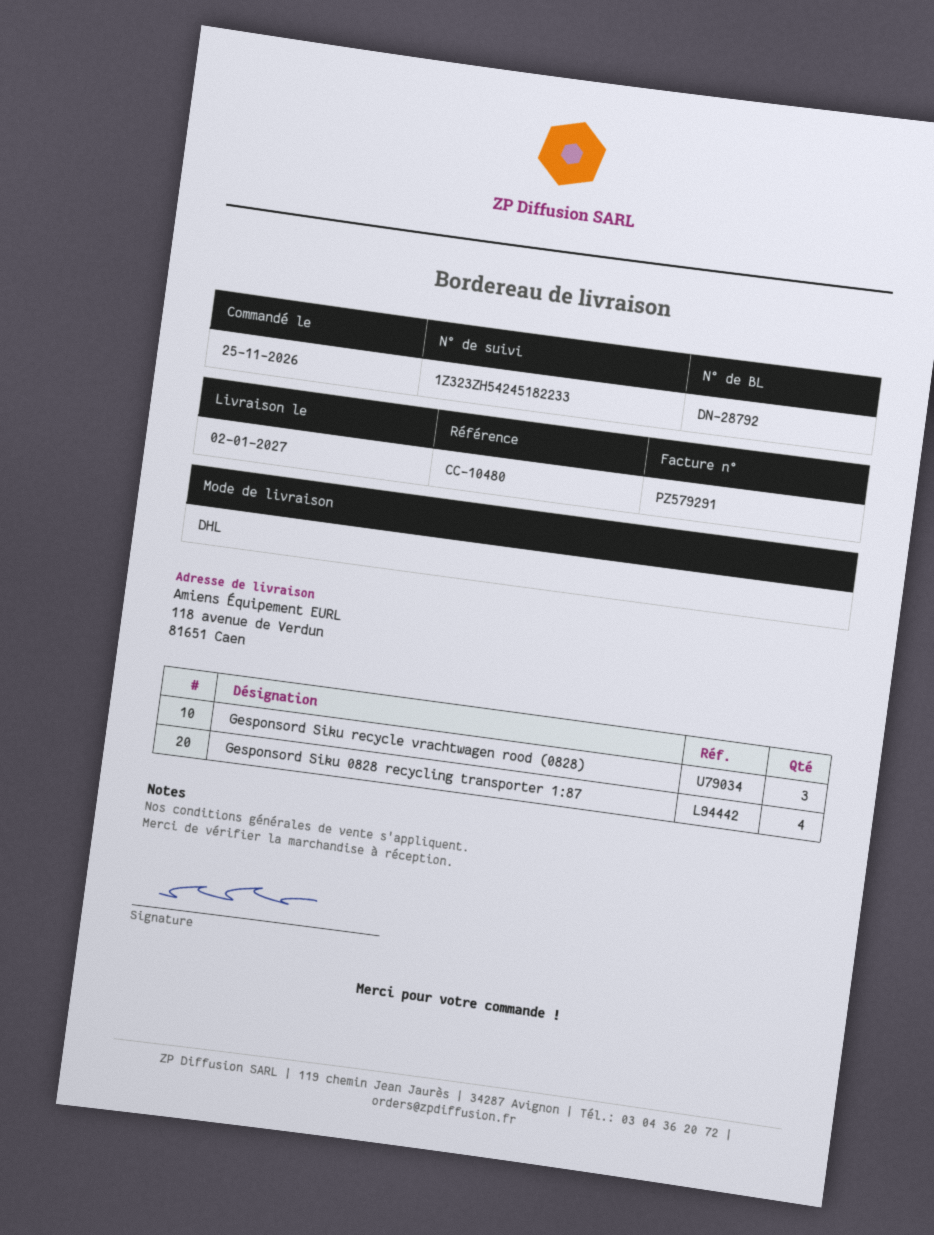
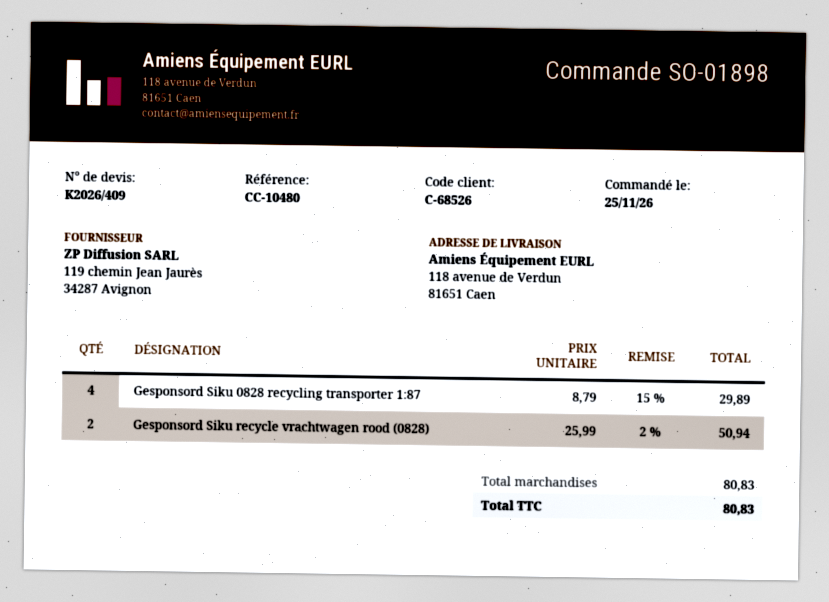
Gesponsord Siku recycle vrachtwagen rood (0828): 3 -> 2

